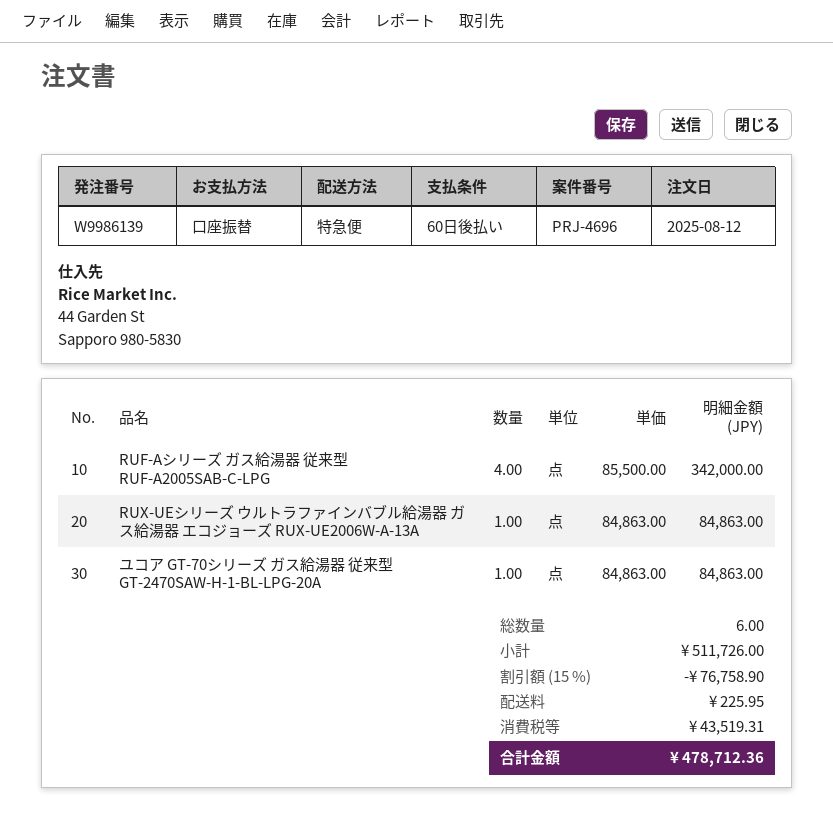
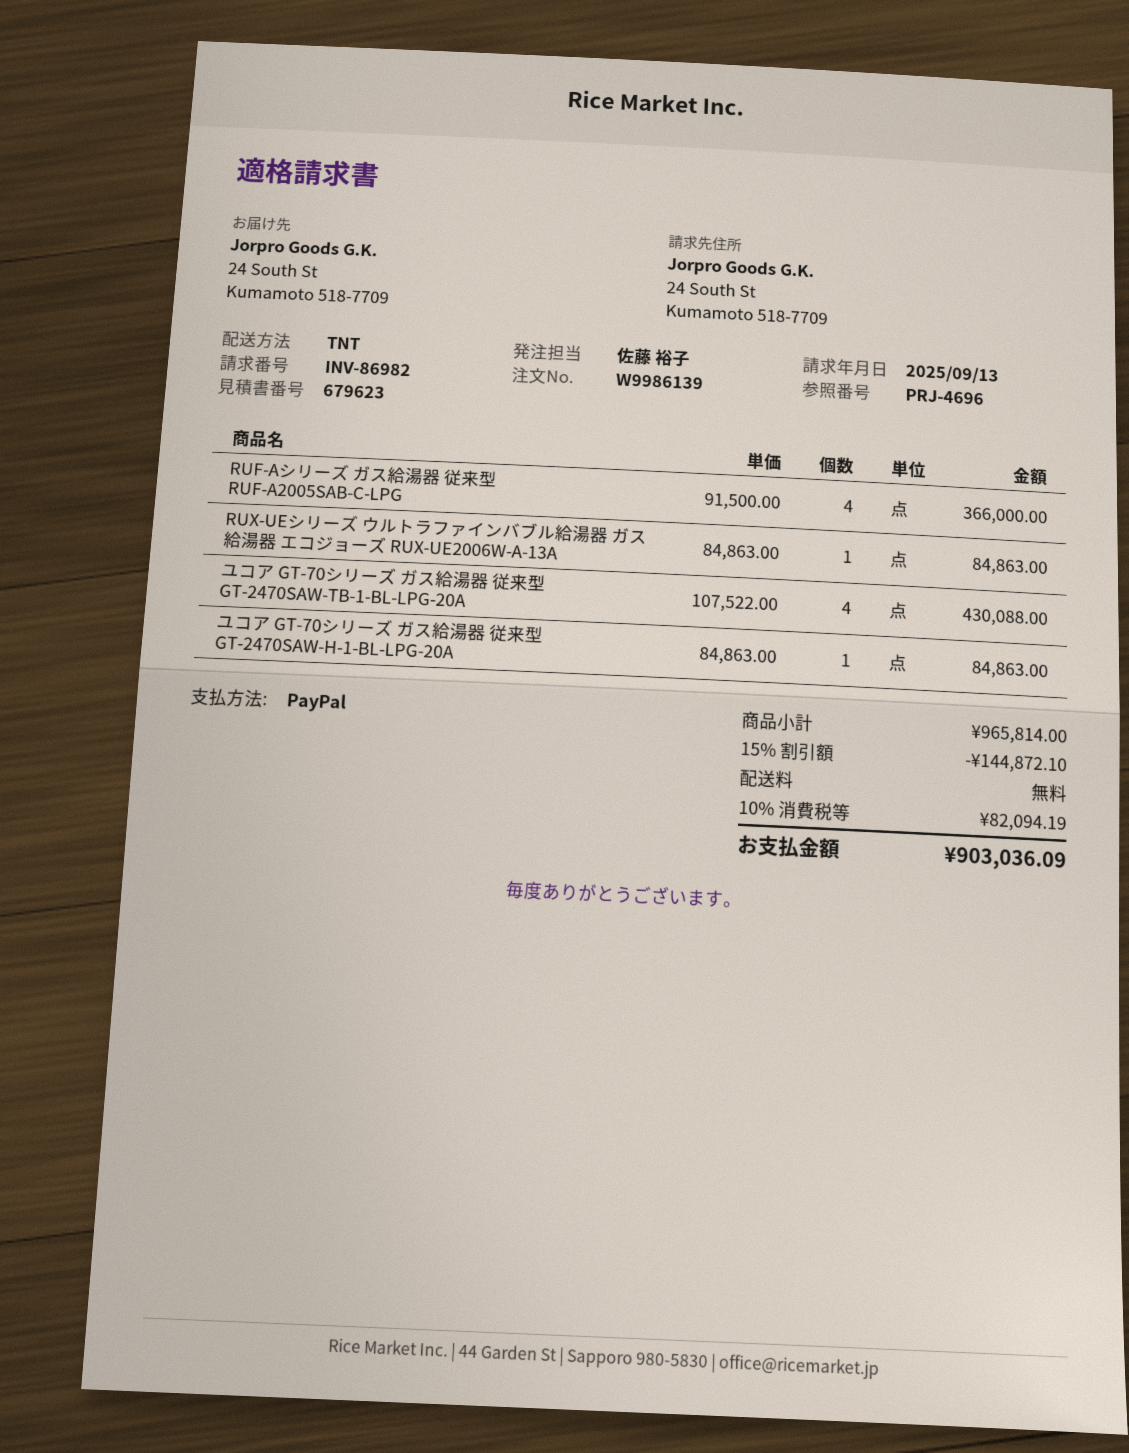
payment method: direct debit -> PayPal
shipping method: express -> TNT
RUF-Aシリーズ ガス給湯器 従来型 RUF-A2005SAB-C-LPG: 4 x 85500.00 = 342000.00 -> 4 x 91500.00 = 366000.00
ユコア GT-70シリーズ ガス給湯器 従来型 GT-2470SAW-TB-1-BL-LPG-20A: none -> 4 x 107522.00 = 430088.00
subtotal: 511726.00 -> 965814.00
discount: 15% = 76758.90 -> 15% = 144872.10
shipping: 225.95 -> 0.00
tax: 43519.31 -> 82094.19
total: 478712.36 -> 903036.09

